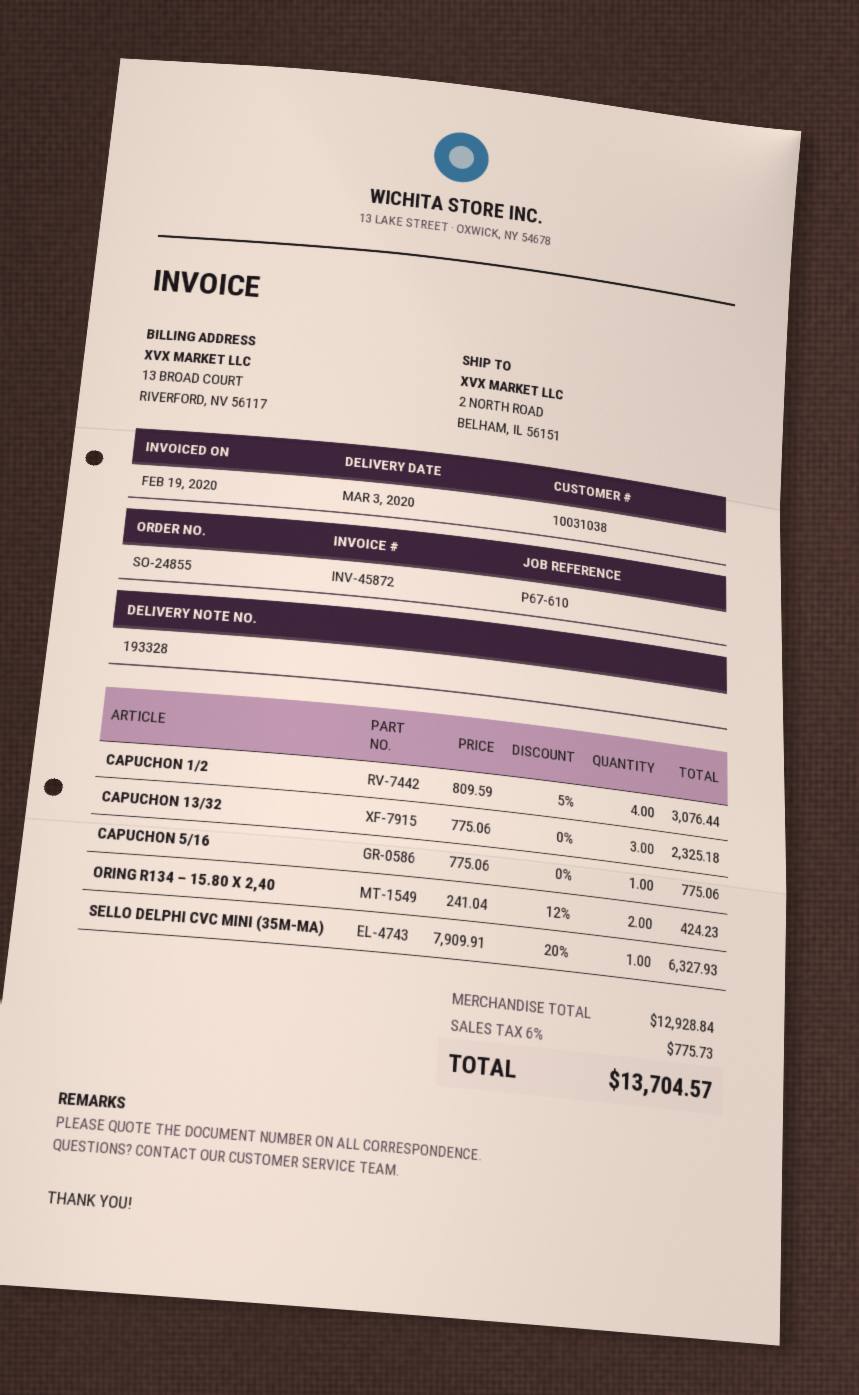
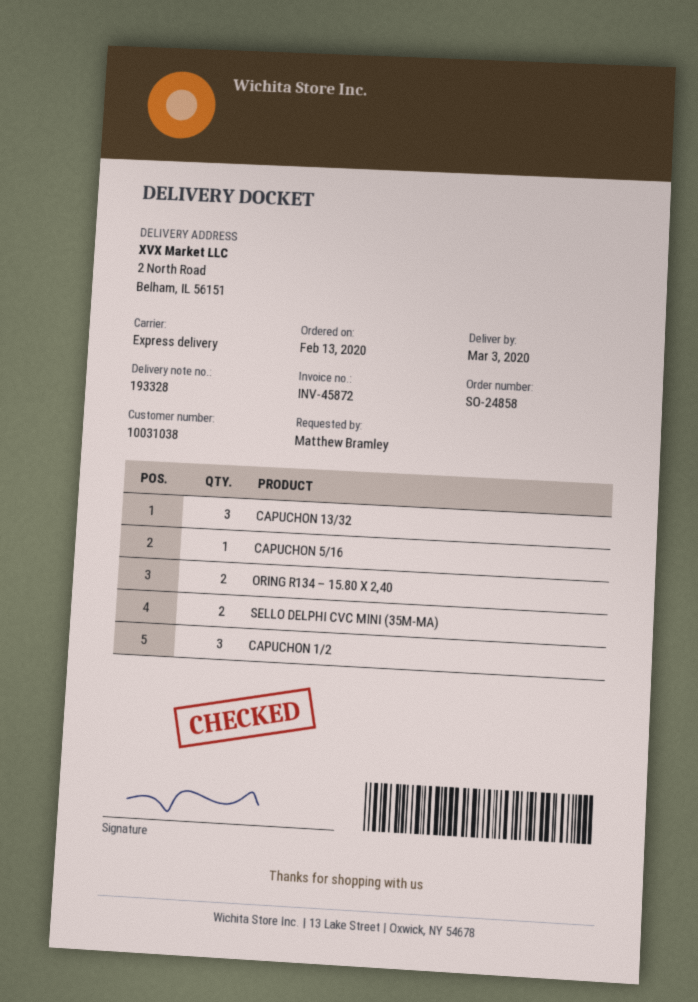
order number: SO-24855 -> SO-24858
CAPUCHON 1/2: 4 -> 3
SELLO DELPHI CVC MINI (35M-MA): 1 -> 2

